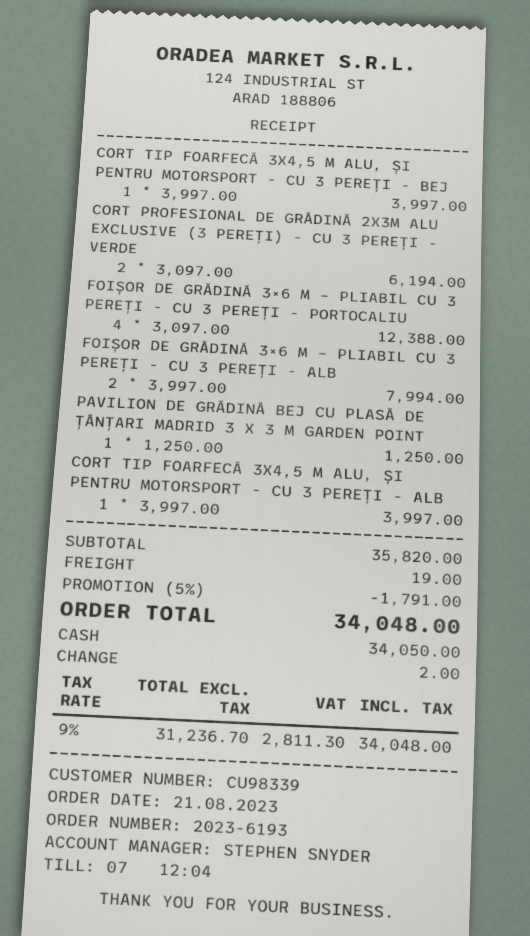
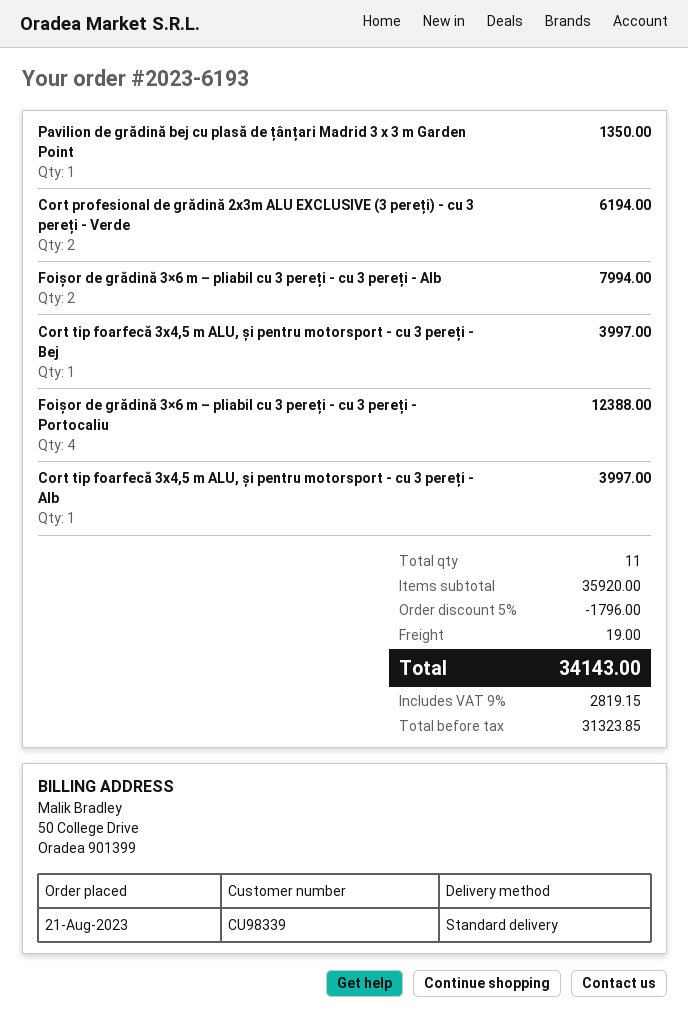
PAVILION DE GRĂDINĂ BEJ CU PLASĂ DE ȚÂNȚARI MADRID 3 X 3 M GARDEN POINT: 1 for 1250.00 -> 1 for 1350.00
subtotal: 35820.00 -> 35920.00
discount: 5% = 1791.00 -> 5% = 1796.00
net: 31236.70 -> 31323.85
tax: 9% = 2811.30 -> 9% = 2819.15
total: 34048.00 -> 34143.00

